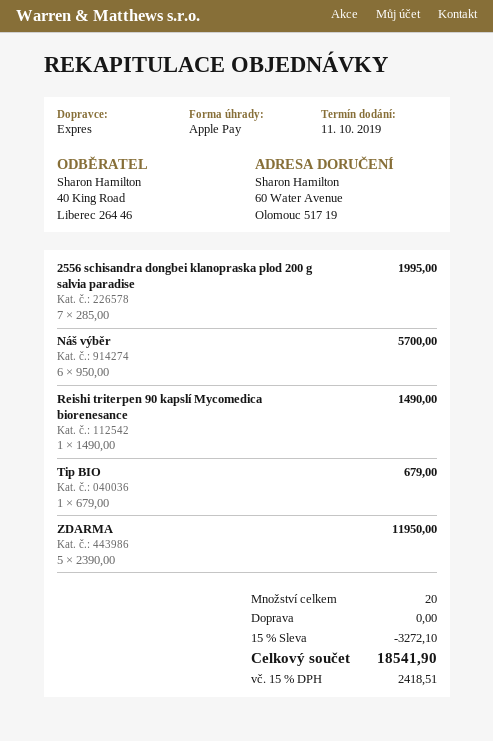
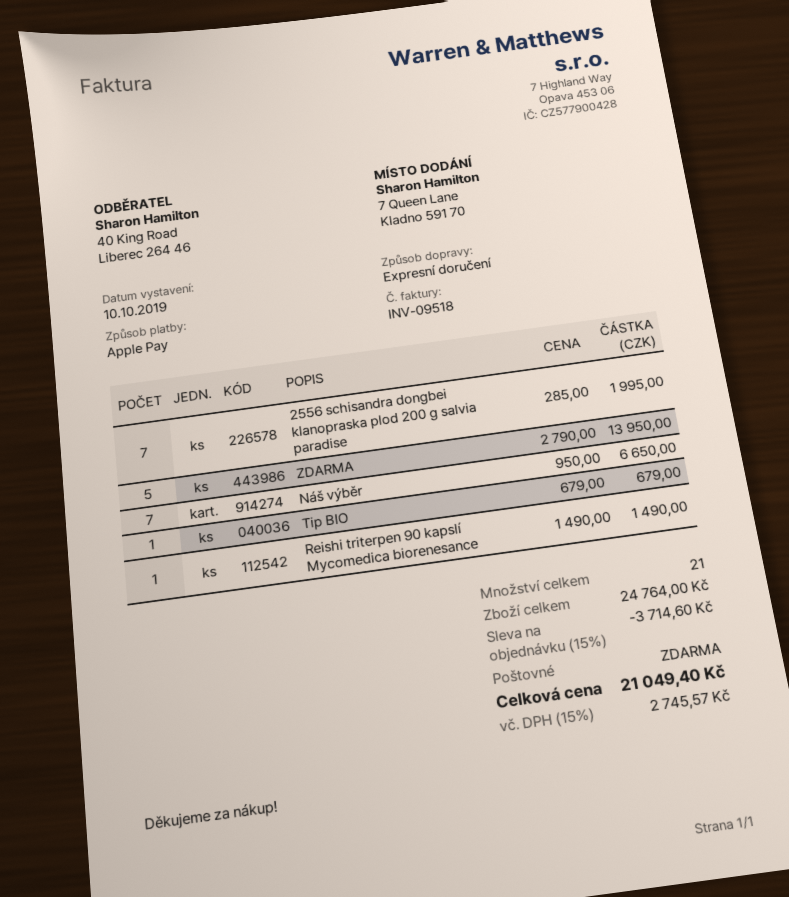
ship to: 60 Water Avenue, Olomouc 517 19 -> 7 Queen Lane, Kladno 591 70
Náš výběr: 6 x 950.00 = 5700.00 -> 7 x 950.00 = 6650.00
ZDARMA: 5 x 2390.00 = 11950.00 -> 5 x 2790.00 = 13950.00
total quantity: 20 -> 21
discount: 15% = 3272.10 -> 15% = 3714.60
tax: 15% = 2418.51 -> 15% = 2745.57
total: 18541.90 -> 21049.40

